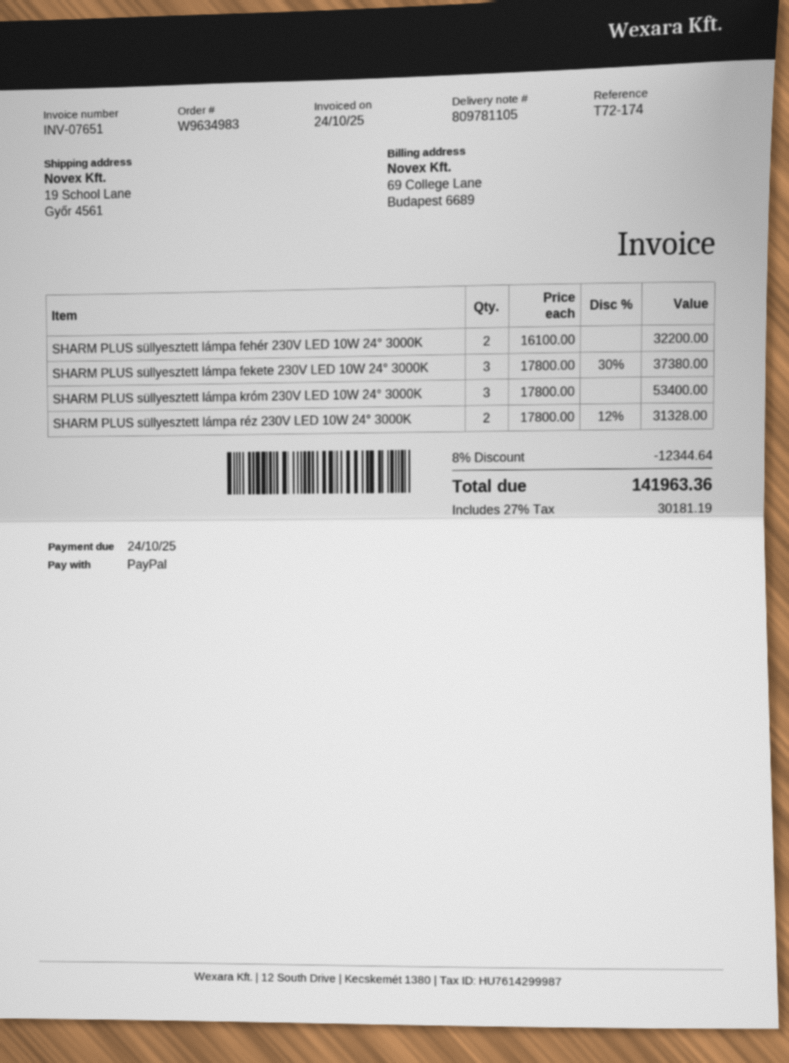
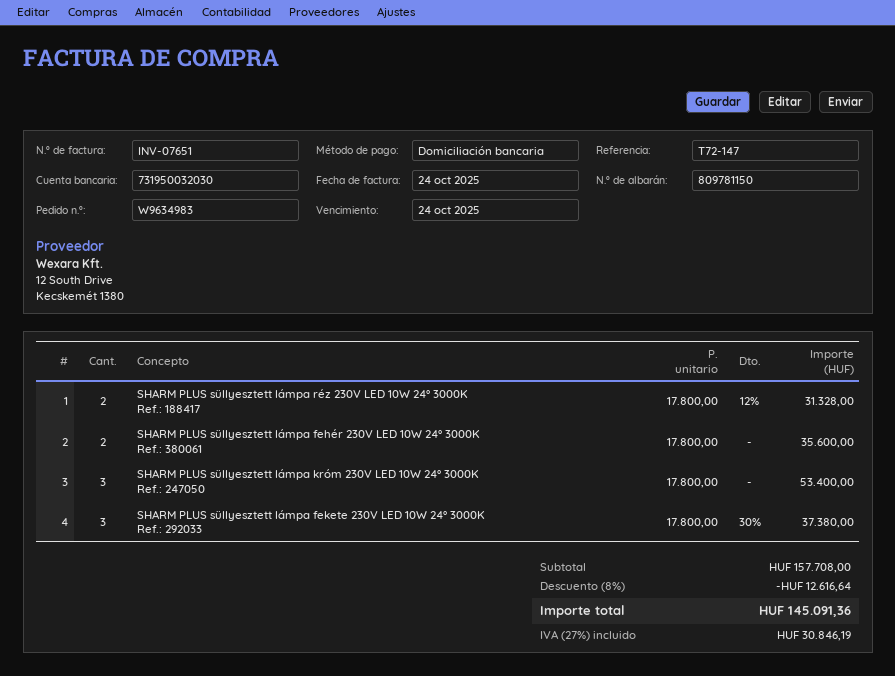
delivery note number: 809781105 -> 809781150
reference: T72-174 -> T72-147
payment method: PayPal -> direct debit
SHARM PLUS süllyesztett lámpa fehér 230V LED 10W 24° 3000K: 2 x 16100.00 = 32200.00 -> 2 x 17800.00 = 35600.00
discount: 8% = 12344.64 -> 8% = 12616.64
tax: 27% = 30181.19 -> 27% = 30846.19
total: 141963.36 -> 145091.36

